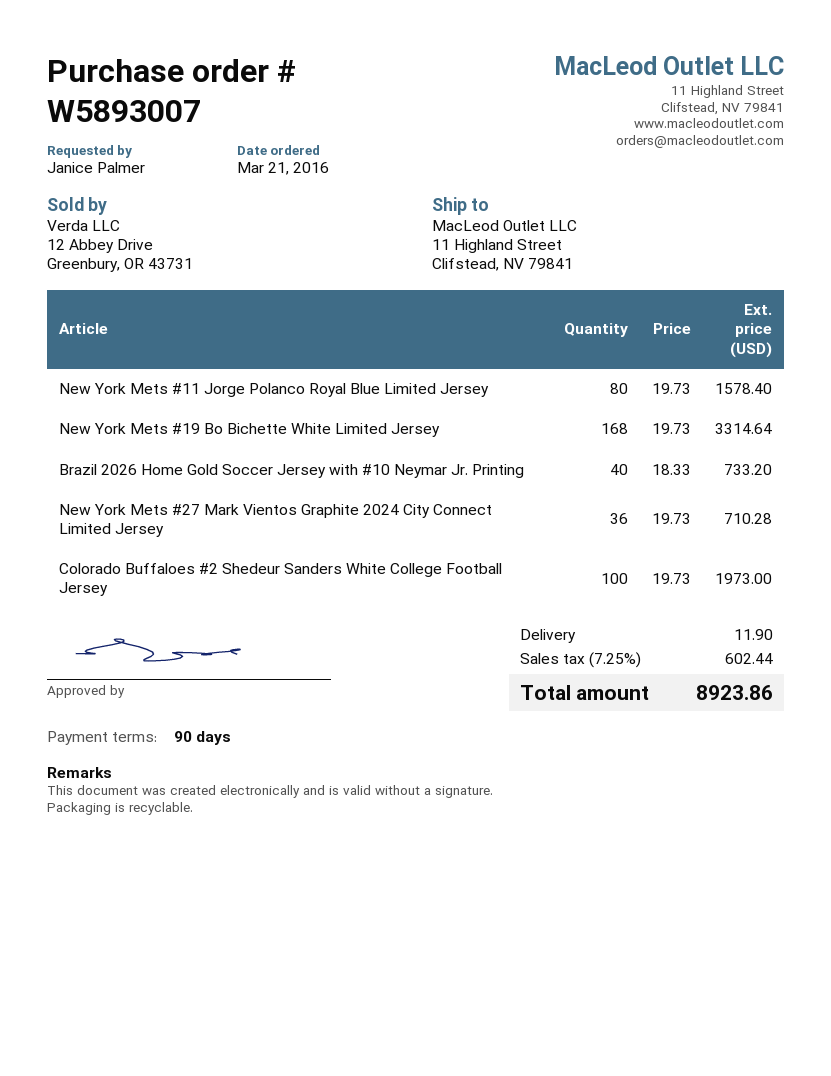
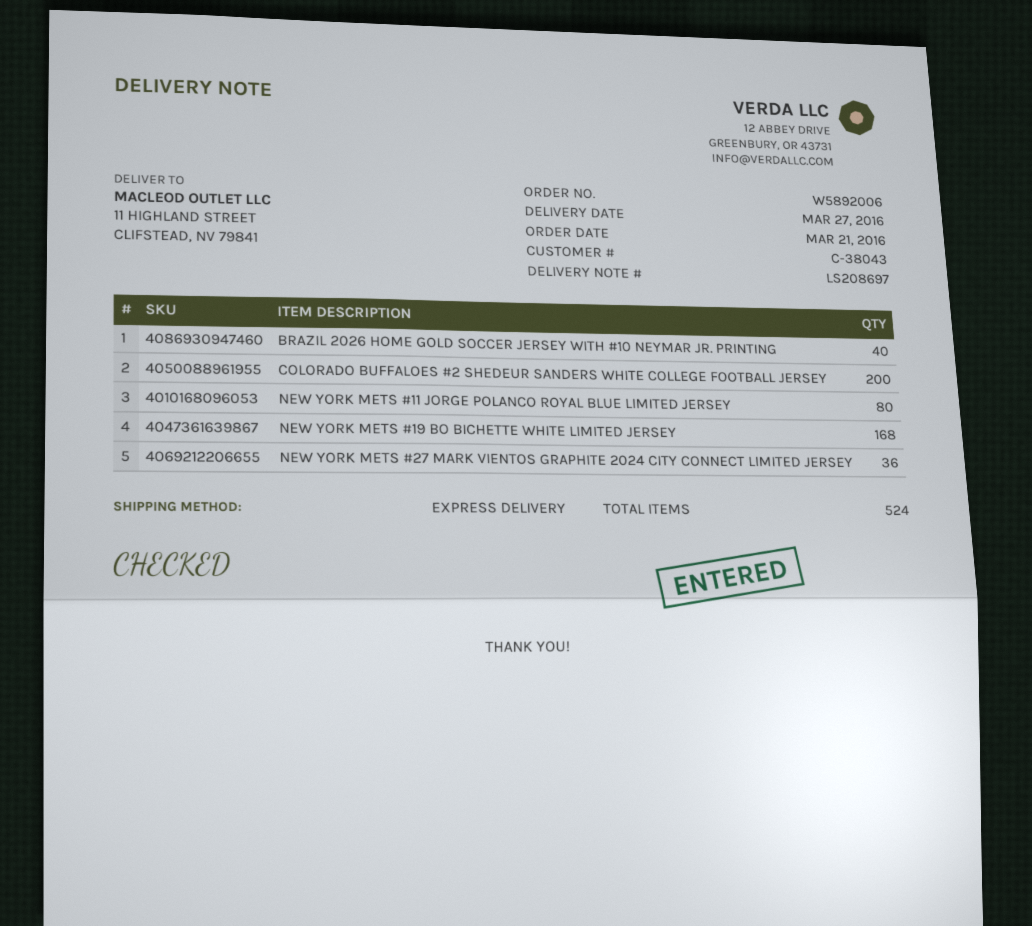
order number: W5893007 -> W5892006
Colorado Buffaloes #2 Shedeur Sanders White College Football Jersey: 100 -> 200

